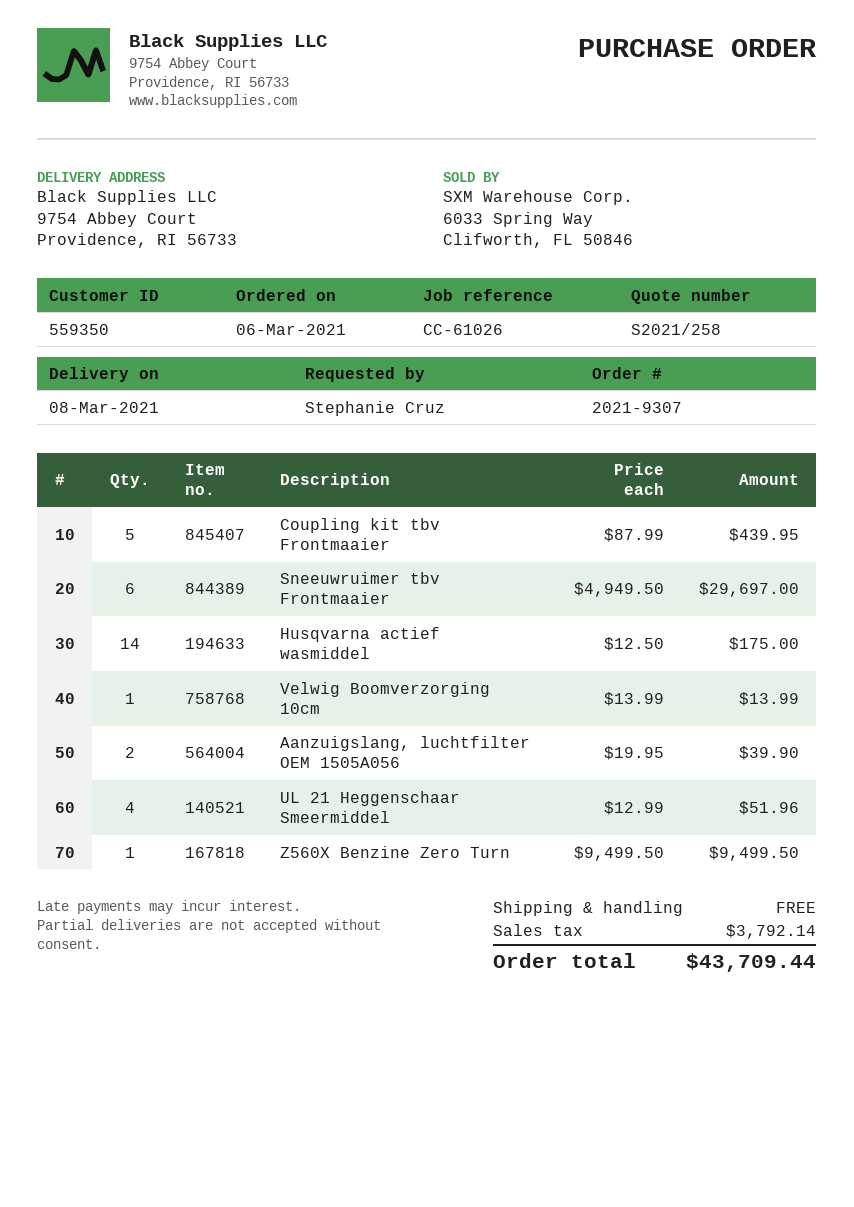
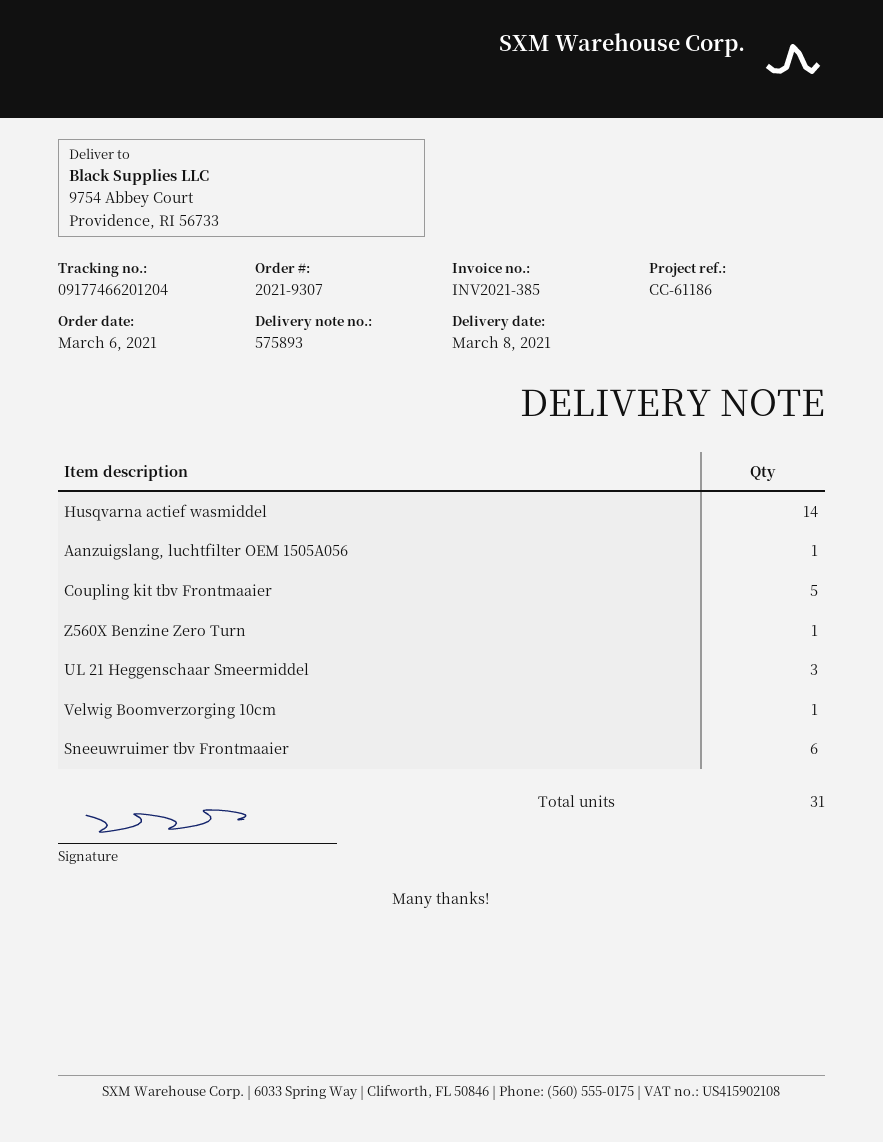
reference: CC-61026 -> CC-61186
Aanzuigslang, luchtfilter OEM 1505A056: 2 -> 1
UL 21 Heggenschaar Smeermiddel: 4 -> 3

